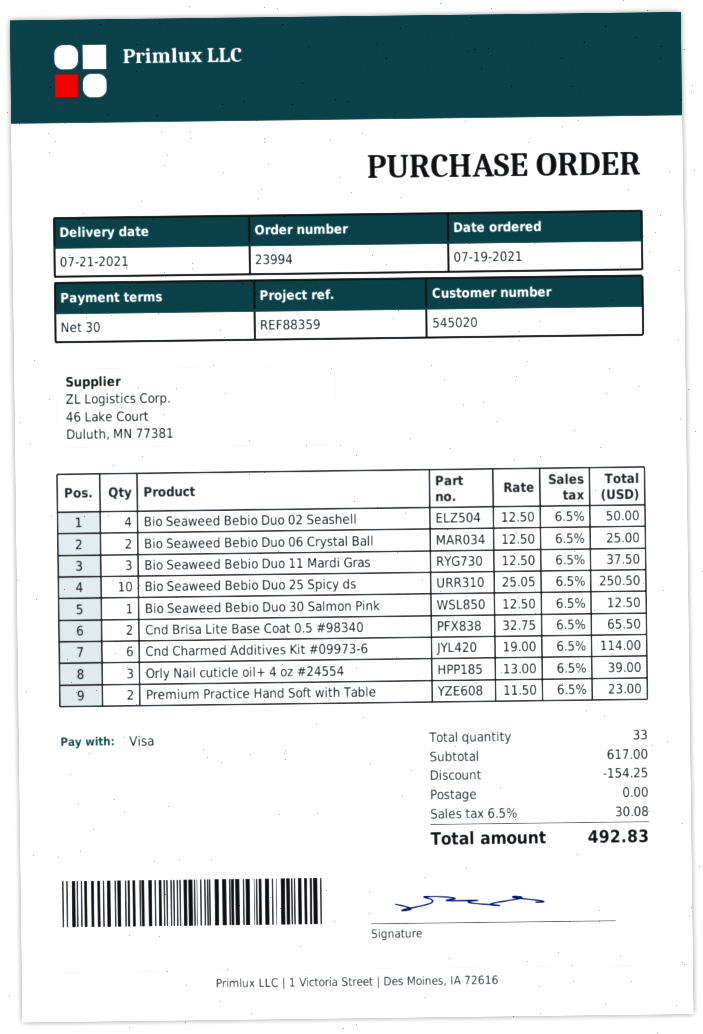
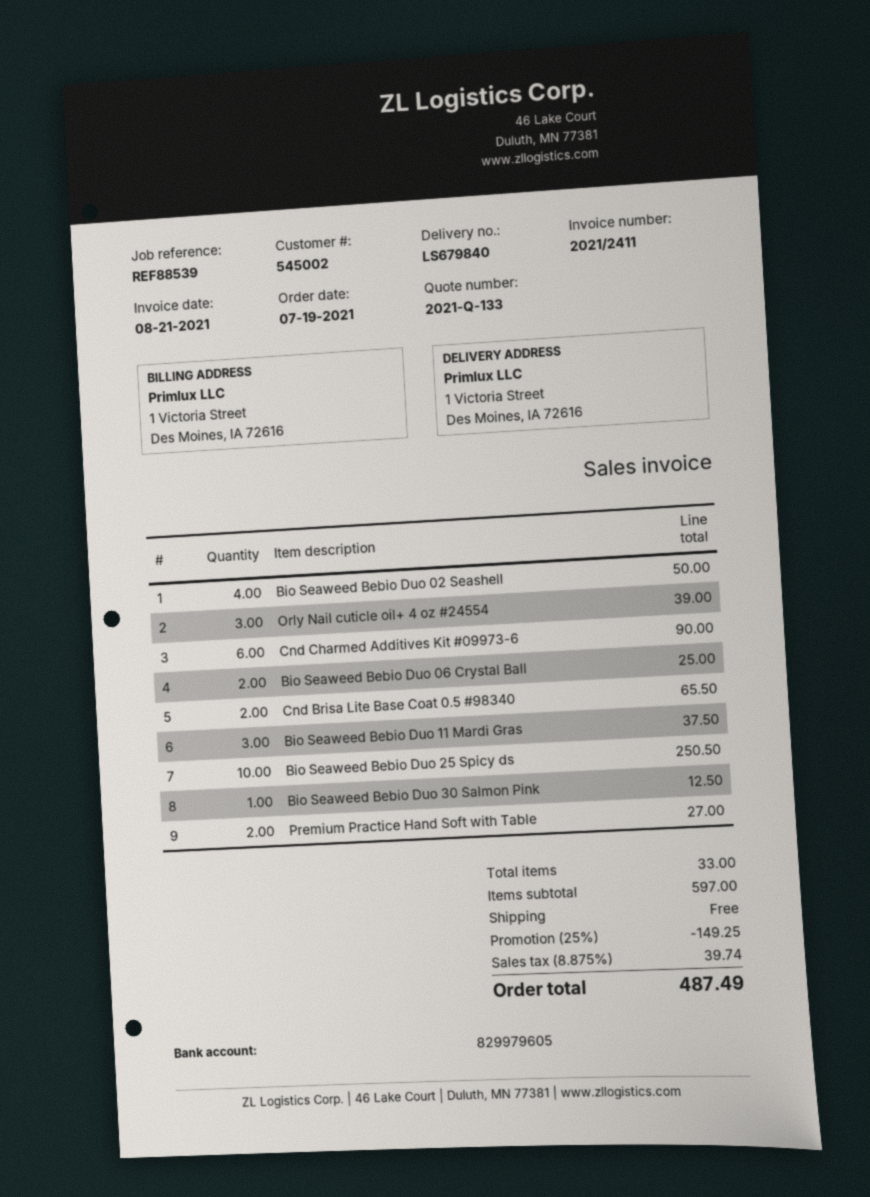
customer number: 545020 -> 545002
reference: REF88359 -> REF88539
Cnd Charmed Additives Kit #09973-6: 6 for 114.00 -> 6 for 90.00
Premium Practice Hand Soft with Table: 2 for 23.00 -> 2 for 27.00
subtotal: 617.00 -> 597.00
discount: 154.25 -> 149.25
tax: 6.5% = 30.08 -> 8.875% = 39.74
total: 492.83 -> 487.49

